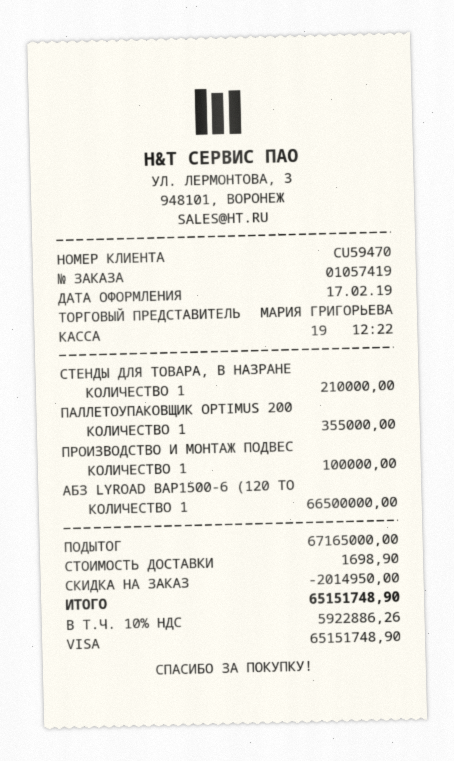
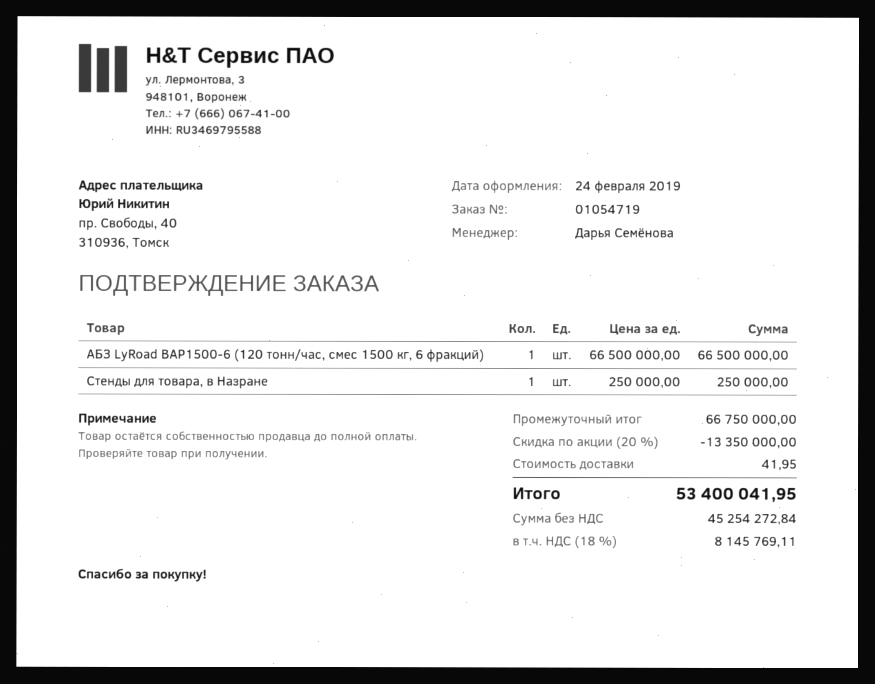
order number: 01057419 -> 01054719
order date: 2019-02-17 -> 2019-02-24
sales rep: МАРИЯ ГРИГОРЬЕВА -> Дарья Семёнова
СТЕНДЫ ДЛЯ ТОВАРА, В НАЗРАНЕ: 1 for 210000.00 -> 1 for 250000.00
ПАЛЛЕТОУПАКОВЩИК OPTIMUS 200: 1 for 355000.00 -> none
ПРОИЗВОДСТВО И МОНТАЖ ПОДВЕС: 1 for 100000.00 -> none
subtotal: 67165000.00 -> 66750000.00
discount: 2014950.00 -> 13350000.00
shipping: 1698.90 -> 41.95
tax: 10% = 5922886.26 -> 18% = 8145769.11
total: 65151748.90 -> 53400041.95

